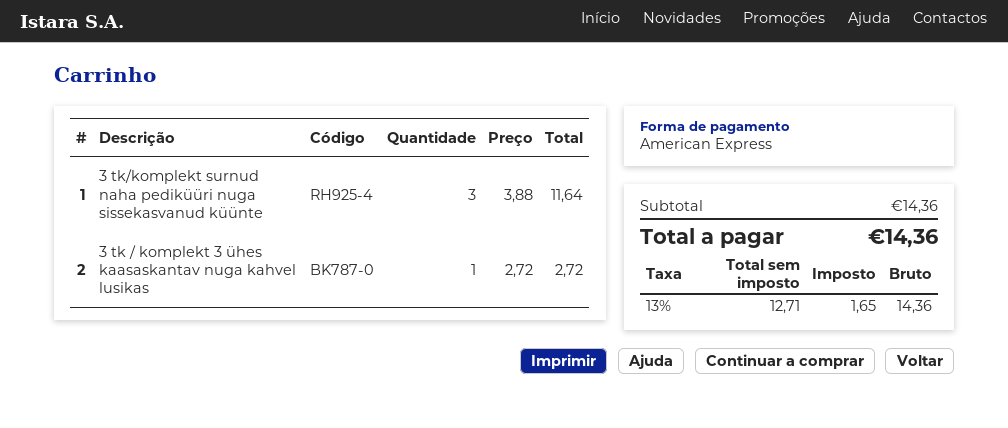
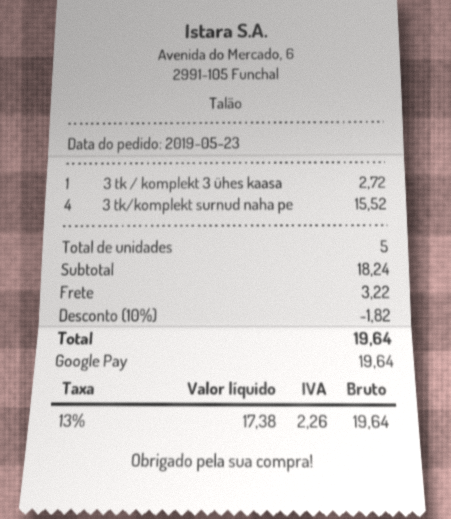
payment method: American Express -> Google Pay
3 tk/komplekt surnud naha pediküüri nuga sissekasvanud küünte: 3 for 11.64 -> 4 for 15.52
subtotal: 14.36 -> 18.24
discount: none -> 10% = 1.82
shipping: none -> 3.22
net: 12.71 -> 17.38
tax: 13% = 1.65 -> 13% = 2.26
total: 14.36 -> 19.64

